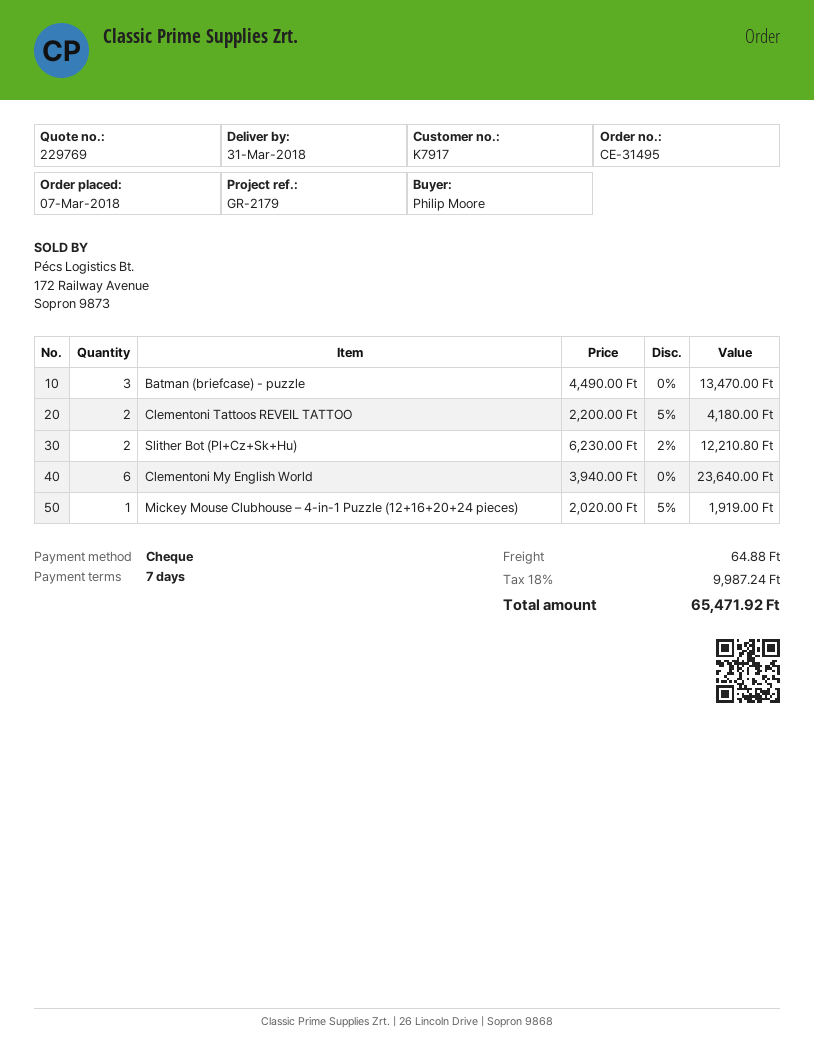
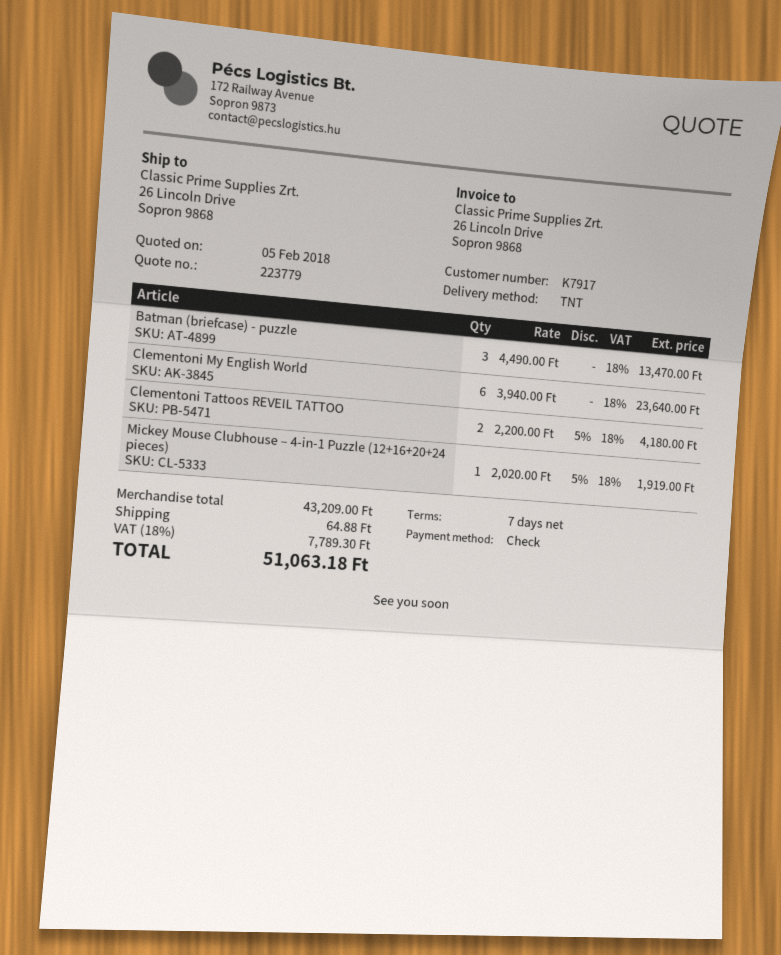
quote number: 229769 -> 223779
Slither Bot (Pl+Cz+Sk+Hu): 2 x 6230.00 - 2% = 12210.80 -> none
tax: 18% = 9987.24 -> 18% = 7789.30
total: 65471.92 -> 51063.18

